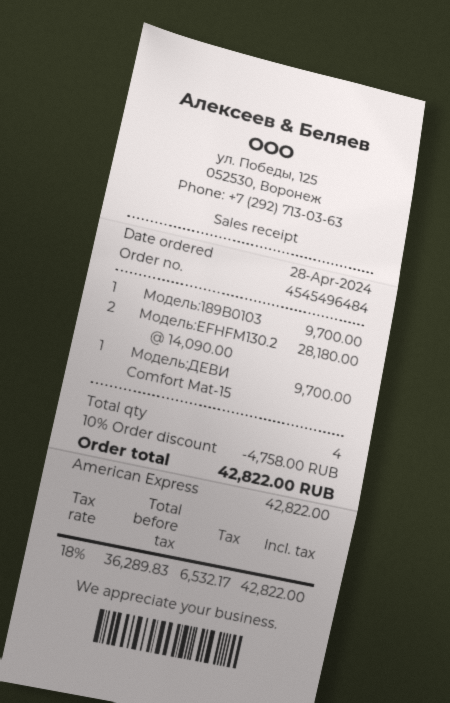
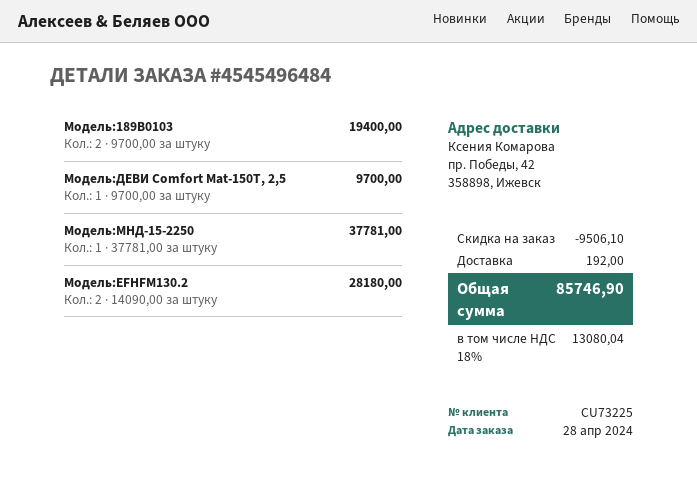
Модель:189B0103: 1 x 9700.00 = 9700.00 -> 2 x 9700.00 = 19400.00
Модель:МНД-15-2250: none -> 1 x 37781.00 = 37781.00
discount: 4758.00 -> 9506.10
shipping: none -> 192.00
tax: 18% = 6532.17 -> 18% = 13080.04
total: 42822.00 -> 85746.90

